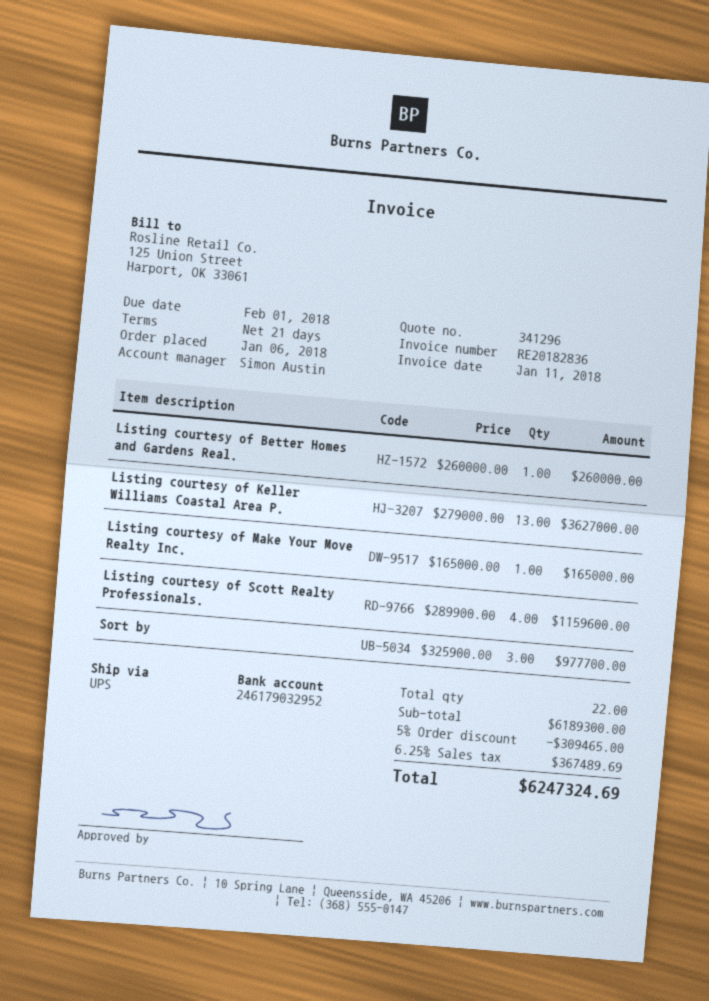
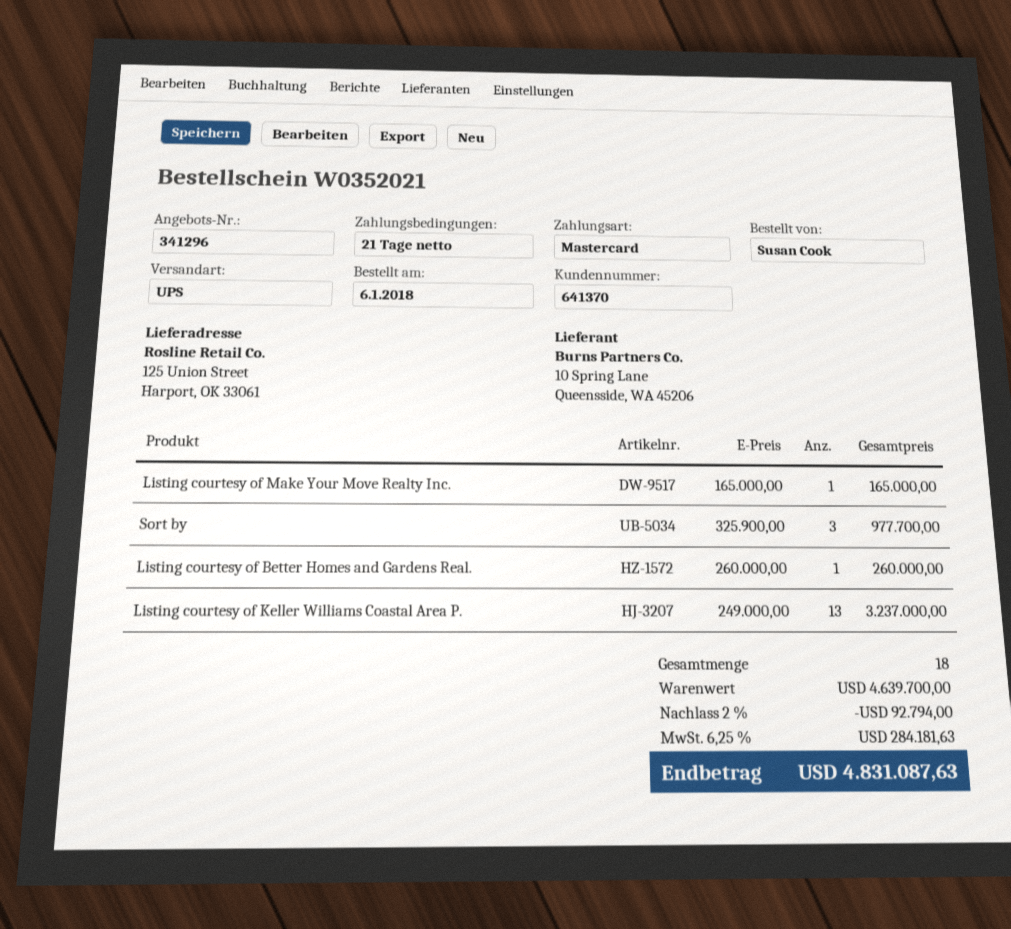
Listing courtesy of Keller Williams Coastal Area P.: 13 x 279000.00 = 3627000.00 -> 13 x 249000.00 = 3237000.00
Listing courtesy of Scott Realty Professionals.: 4 x 289900.00 = 1159600.00 -> none
total quantity: 22 -> 18
subtotal: 6189300.00 -> 4639700.00
discount: 5% = 309465.00 -> 2% = 92794.00
tax: 6.25% = 367489.69 -> 6.25% = 284181.63
total: 6247324.69 -> 4831087.63

